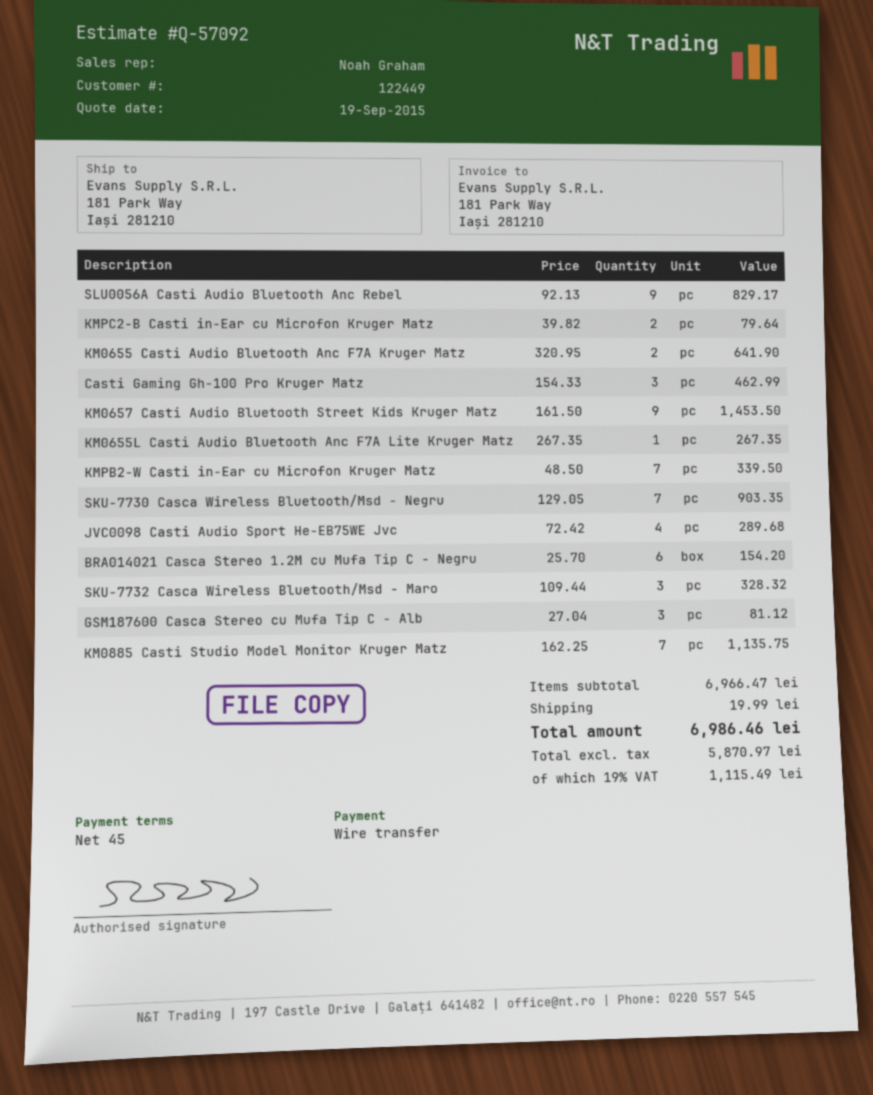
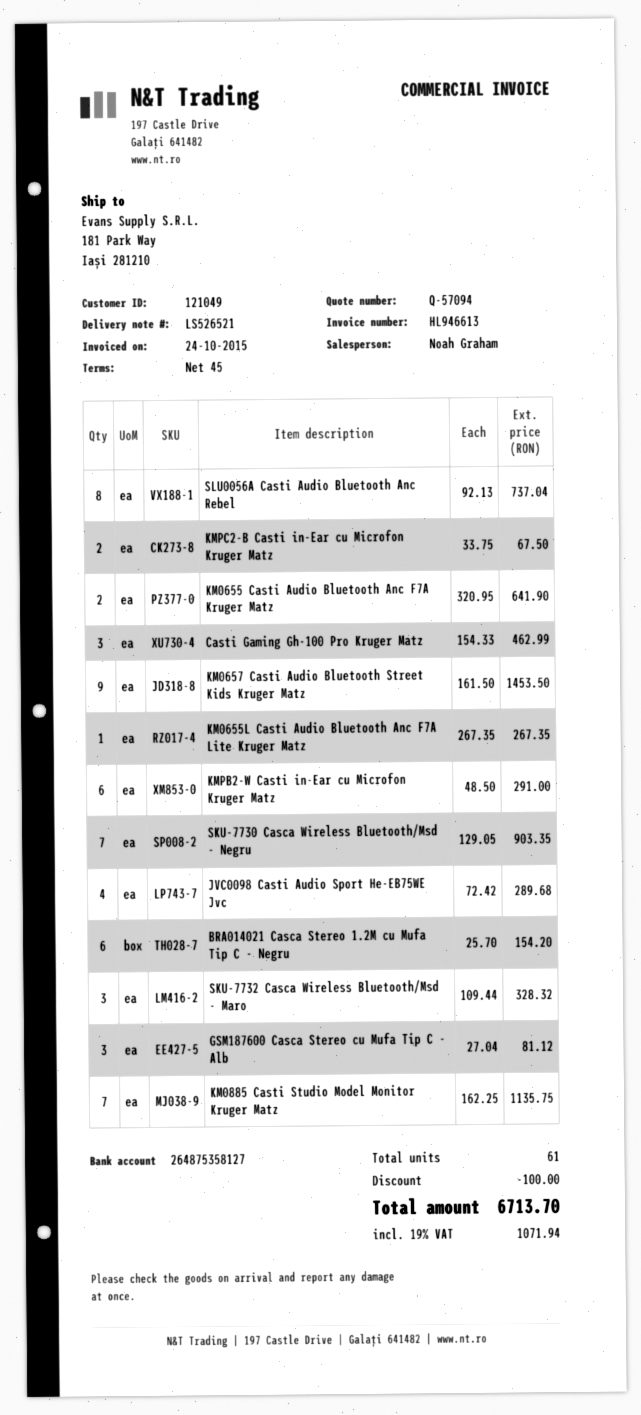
quote number: Q-57092 -> Q-57094
customer number: 122449 -> 121049
SLU0056A Casti Audio Bluetooth Anc Rebel: 9 x 92.13 = 829.17 -> 8 x 92.13 = 737.04
KMPC2-B Casti in-Ear cu Microfon Kruger Matz: 2 x 39.82 = 79.64 -> 2 x 33.75 = 67.50
KMPB2-W Casti in-Ear cu Microfon Kruger Matz: 7 x 48.50 = 339.50 -> 6 x 48.50 = 291.00
discount: none -> 100.00
shipping: 19.99 -> none
tax: 19% = 1115.49 -> 19% = 1071.94
total: 6986.46 -> 6713.70

